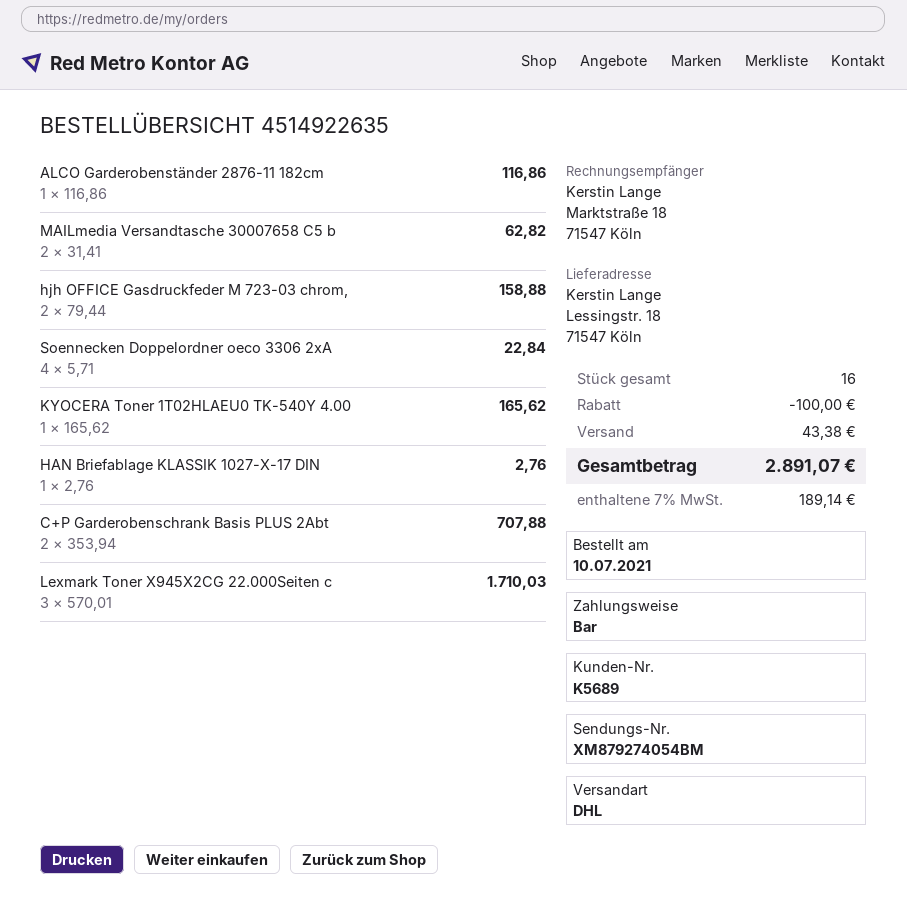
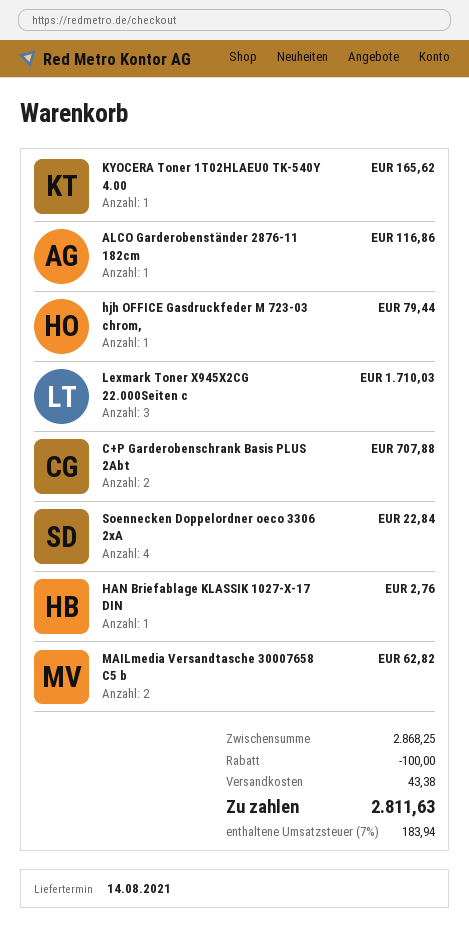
hjh OFFICE Gasdruckfeder M 723-03 chrom,: 2 for 158.88 -> 1 for 79.44
tax: 7% = 189.14 -> 7% = 183.94
total: 2891.07 -> 2811.63

